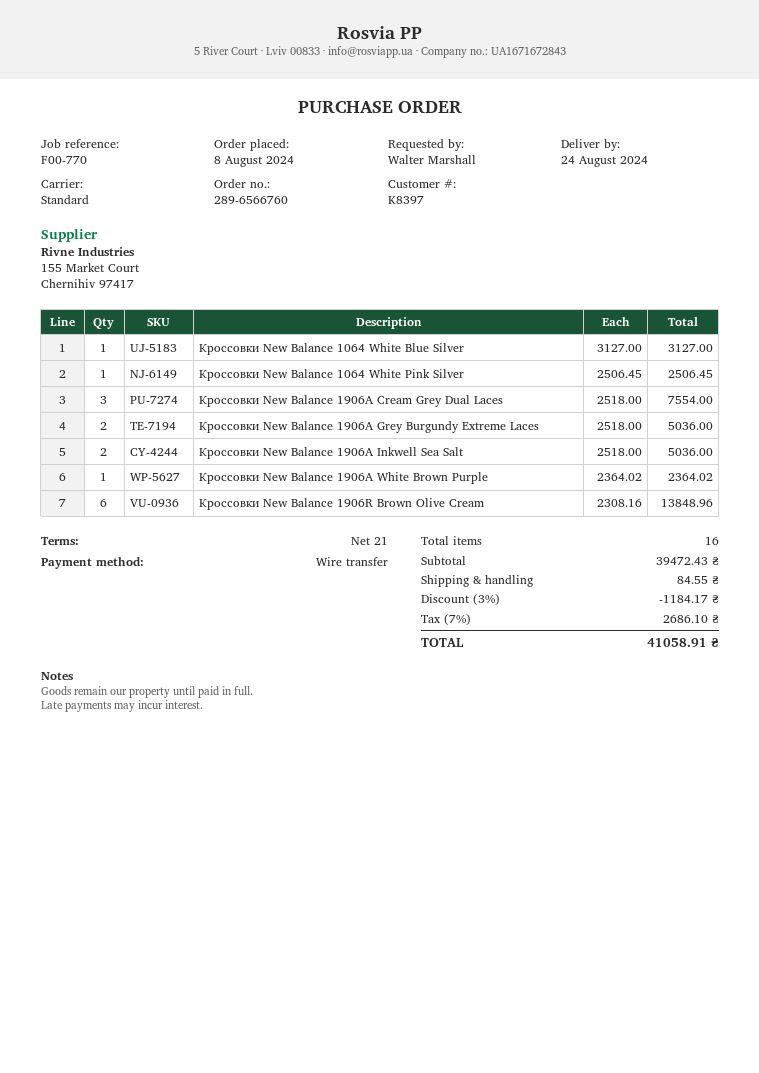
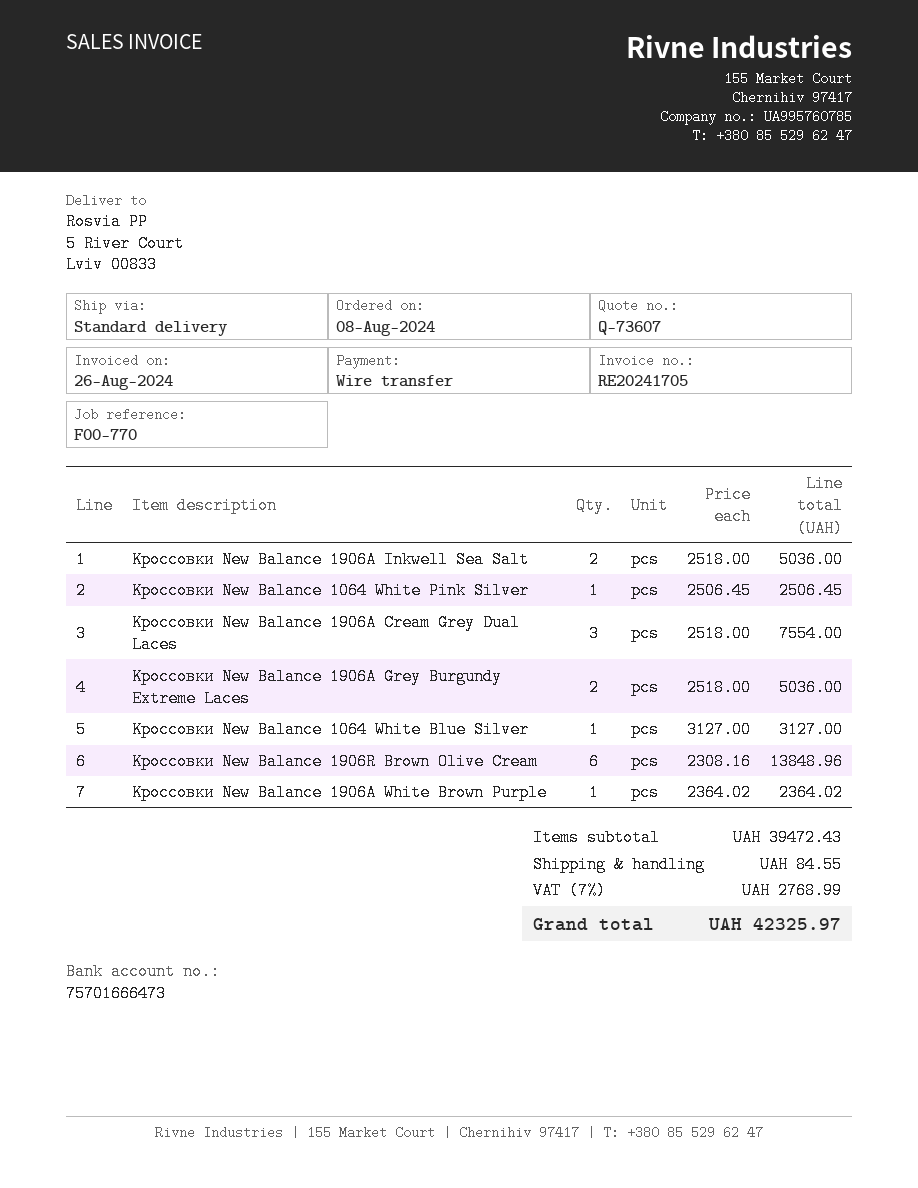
discount: 3% = 1184.17 -> none
tax: 7% = 2686.10 -> 7% = 2768.99
total: 41058.91 -> 42325.97

